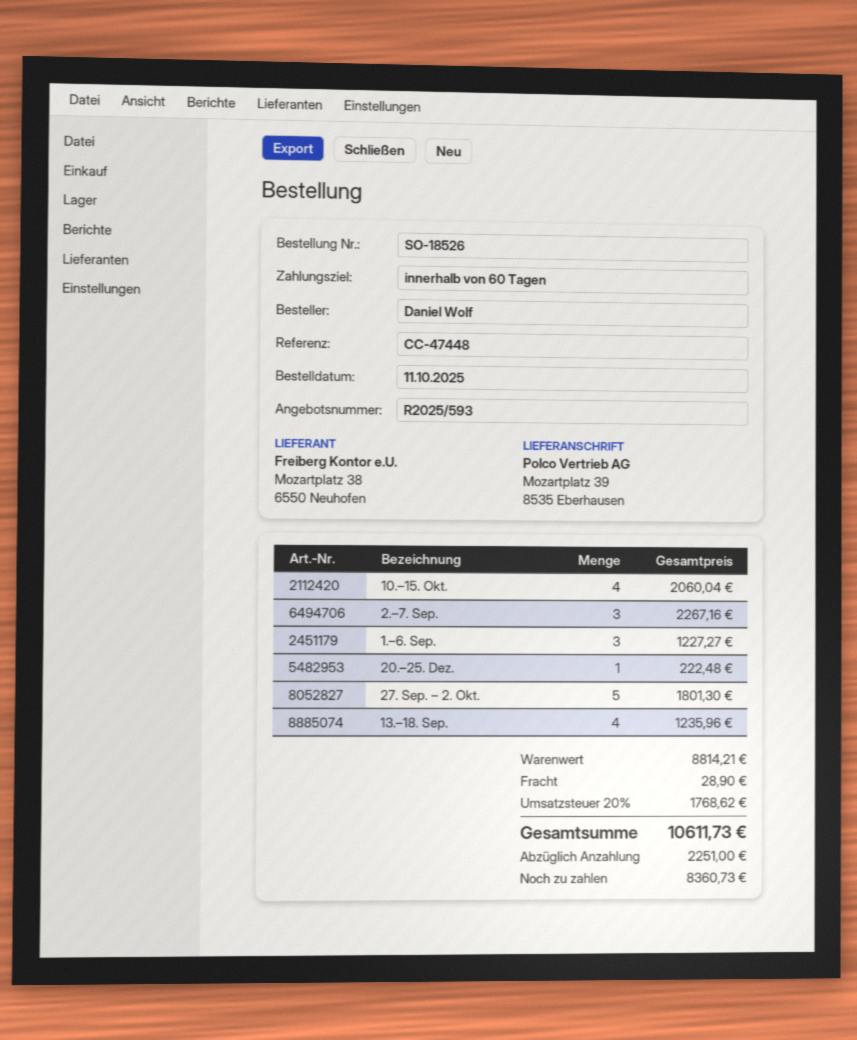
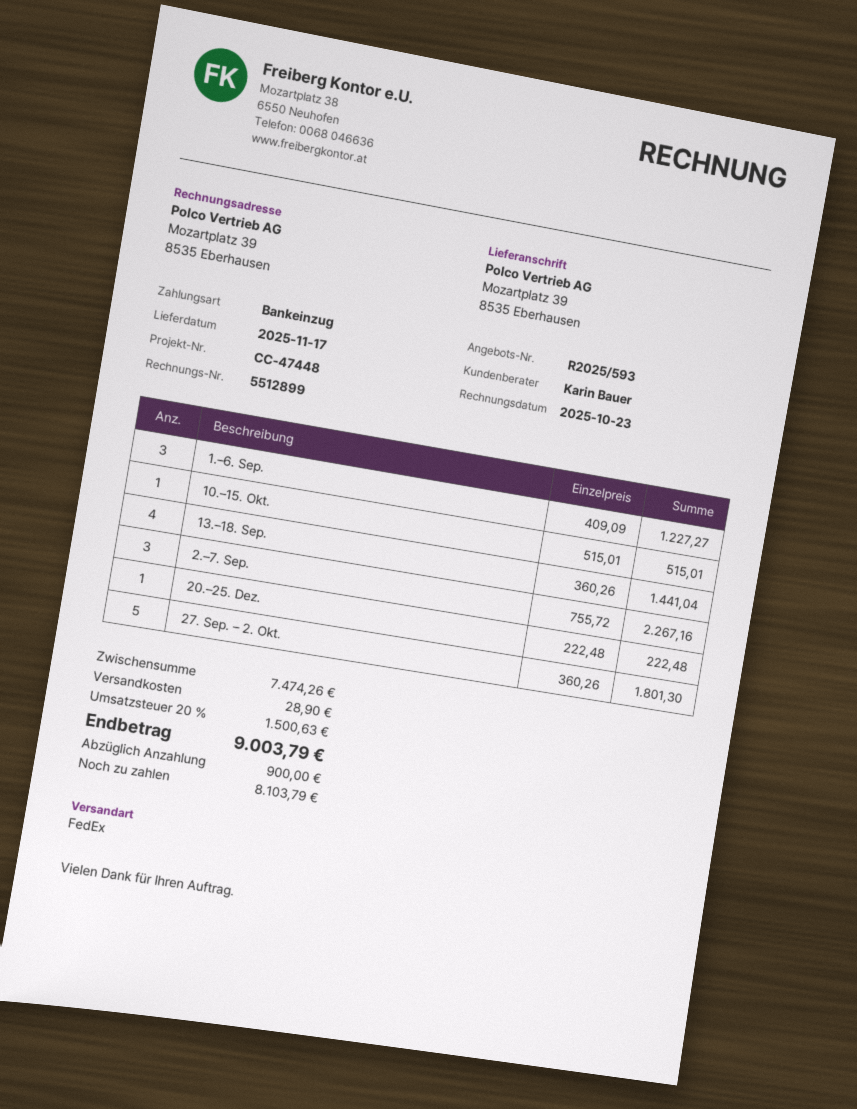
10.–15. Okt.: 4 for 2060.04 -> 1 for 515.01
13.–18. Sep.: 4 for 1235.96 -> 4 for 1441.04
subtotal: 8814.21 -> 7474.26
tax: 20% = 1768.62 -> 20% = 1500.63
total: 10611.73 -> 9003.79
deposit: 2251.00 -> 900.00
balance: 8360.73 -> 8103.79

